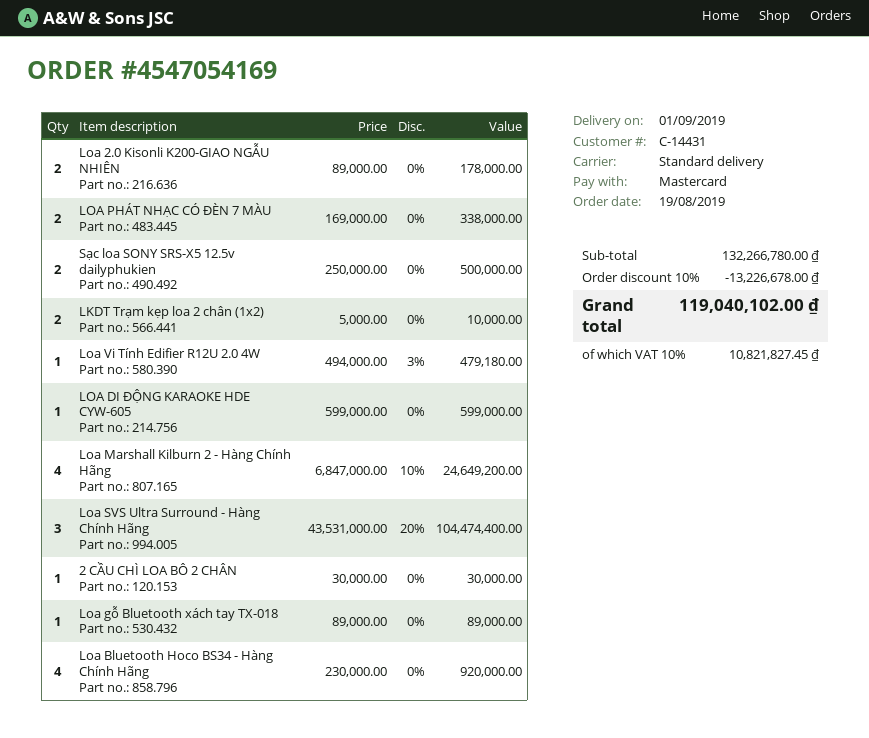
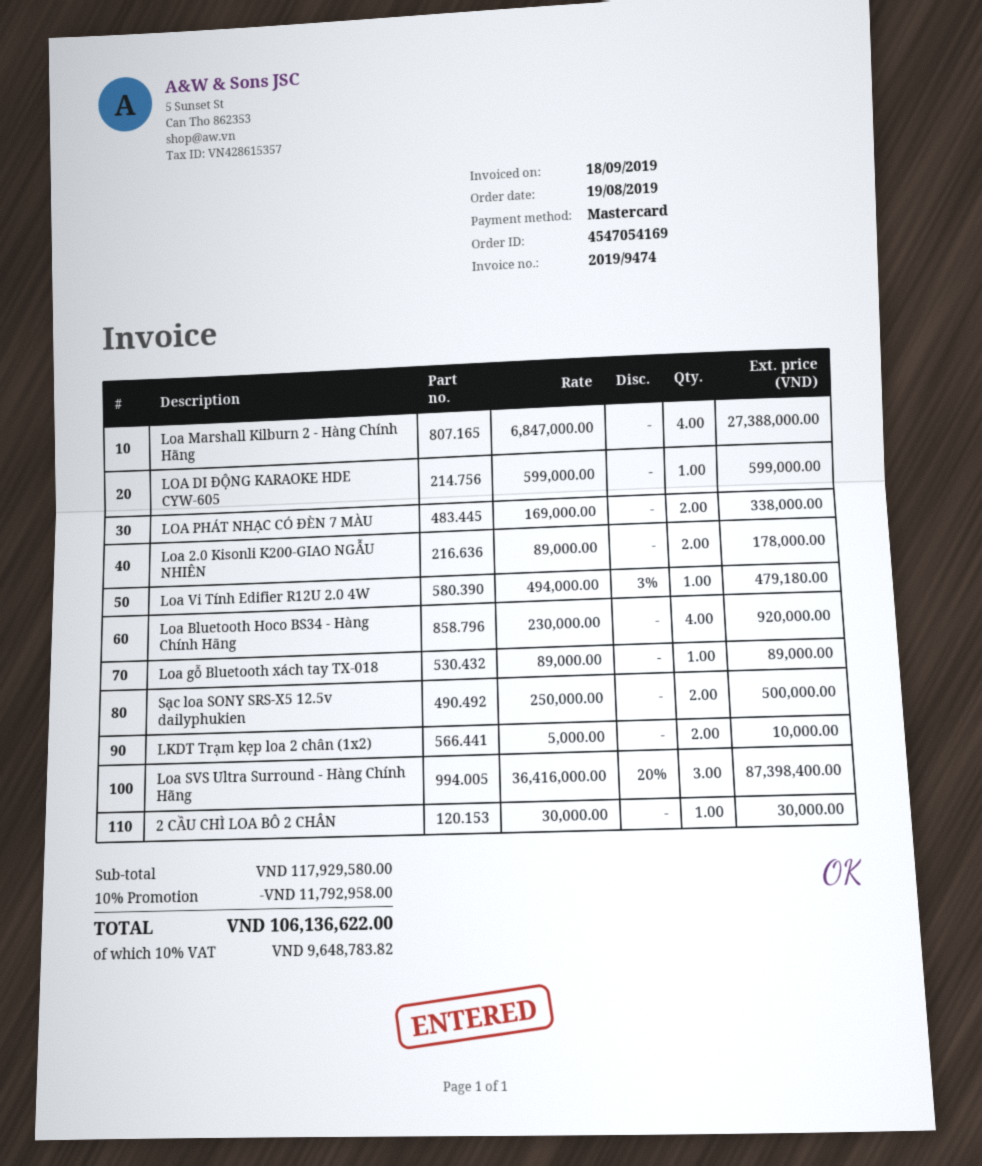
Loa Marshall Kilburn 2 - Hàng Chính Hãng: 4 x 6847000.00 - 10% = 24649200.00 -> 4 x 6847000.00 = 27388000.00
Loa SVS Ultra Surround - Hàng Chính Hãng: 3 x 43531000.00 - 20% = 104474400.00 -> 3 x 36416000.00 - 20% = 87398400.00
subtotal: 132266780.00 -> 117929580.00
discount: 10% = 13226678.00 -> 10% = 11792958.00
tax: 10% = 10821827.45 -> 10% = 9648783.82
total: 119040102.00 -> 106136622.00

